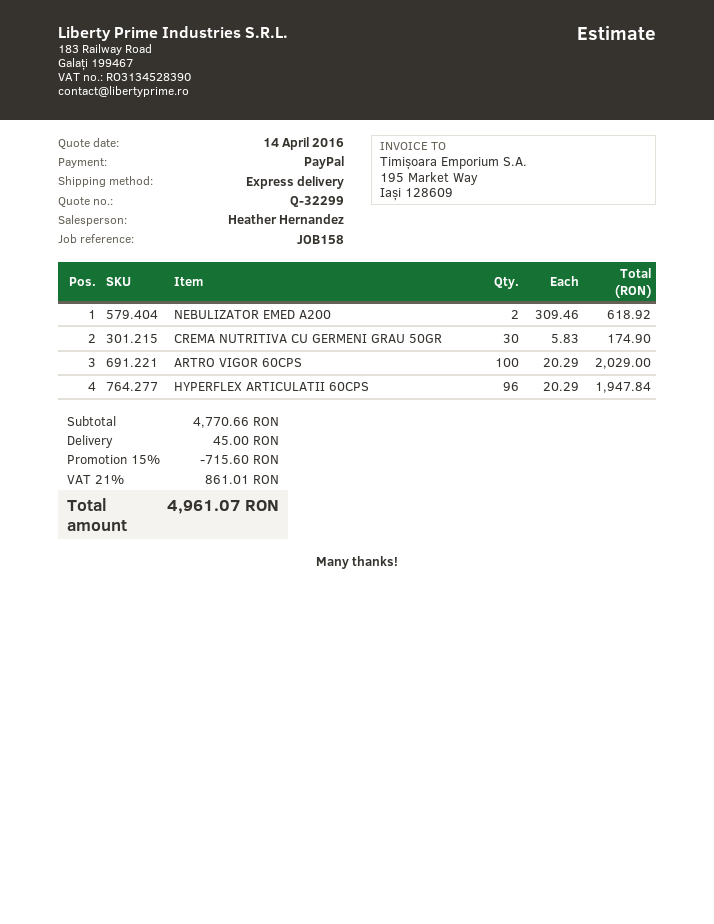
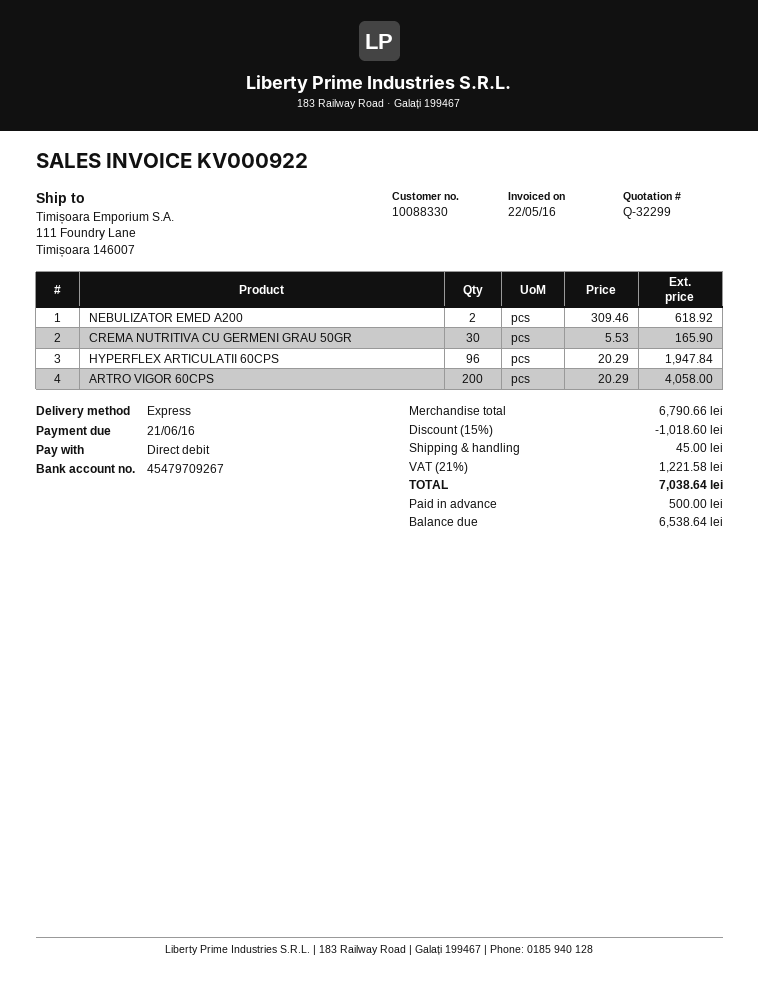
payment method: PayPal -> direct debit
CREMA NUTRITIVA CU GERMENI GRAU 50GR: 30 x 5.83 = 174.90 -> 30 x 5.53 = 165.90
ARTRO VIGOR 60CPS: 100 x 20.29 = 2029.00 -> 200 x 20.29 = 4058.00
subtotal: 4770.66 -> 6790.66
discount: 15% = 715.60 -> 15% = 1018.60
tax: 21% = 861.01 -> 21% = 1221.58
total: 4961.07 -> 7038.64

